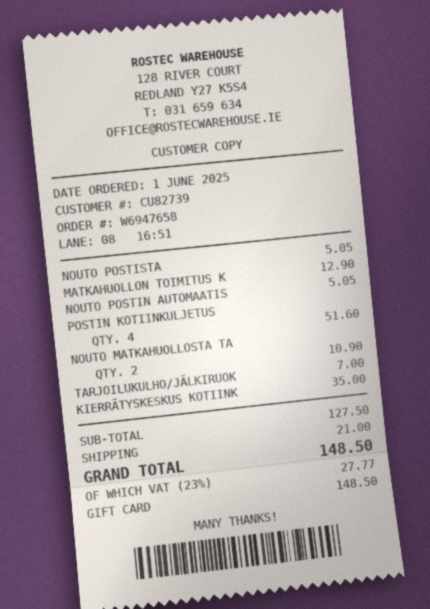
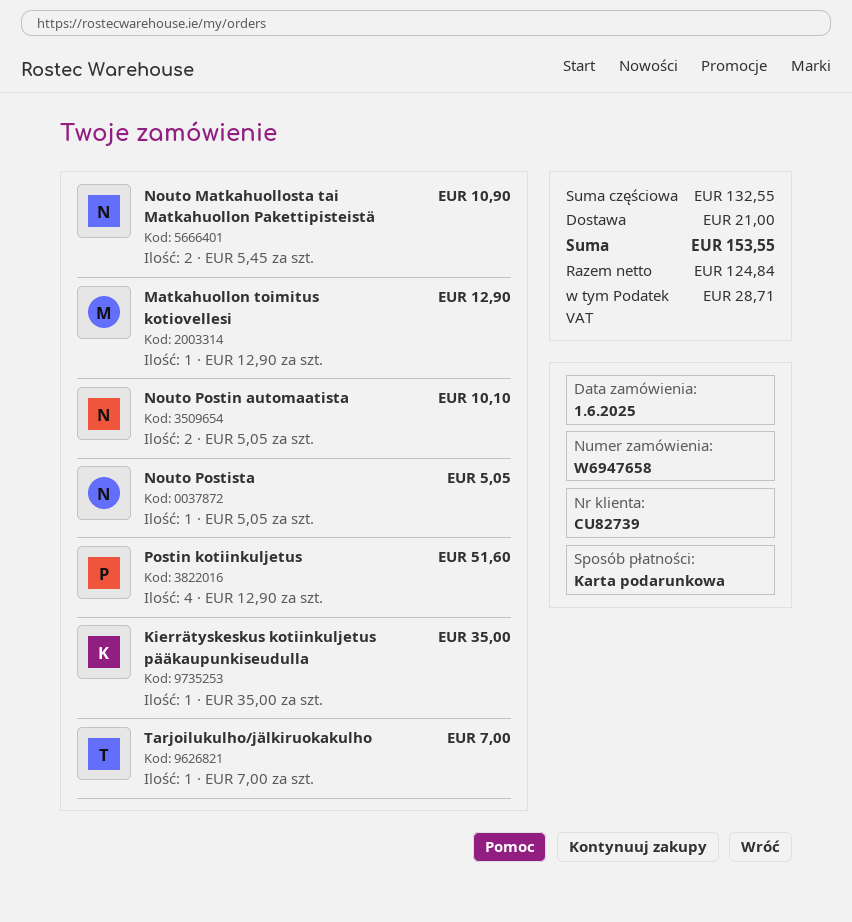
NOUTO POSTIN AUTOMAATIS: 1 for 5.05 -> 2 for 10.10
subtotal: 127.50 -> 132.55
tax: 27.77 -> 28.71
total: 148.50 -> 153.55

